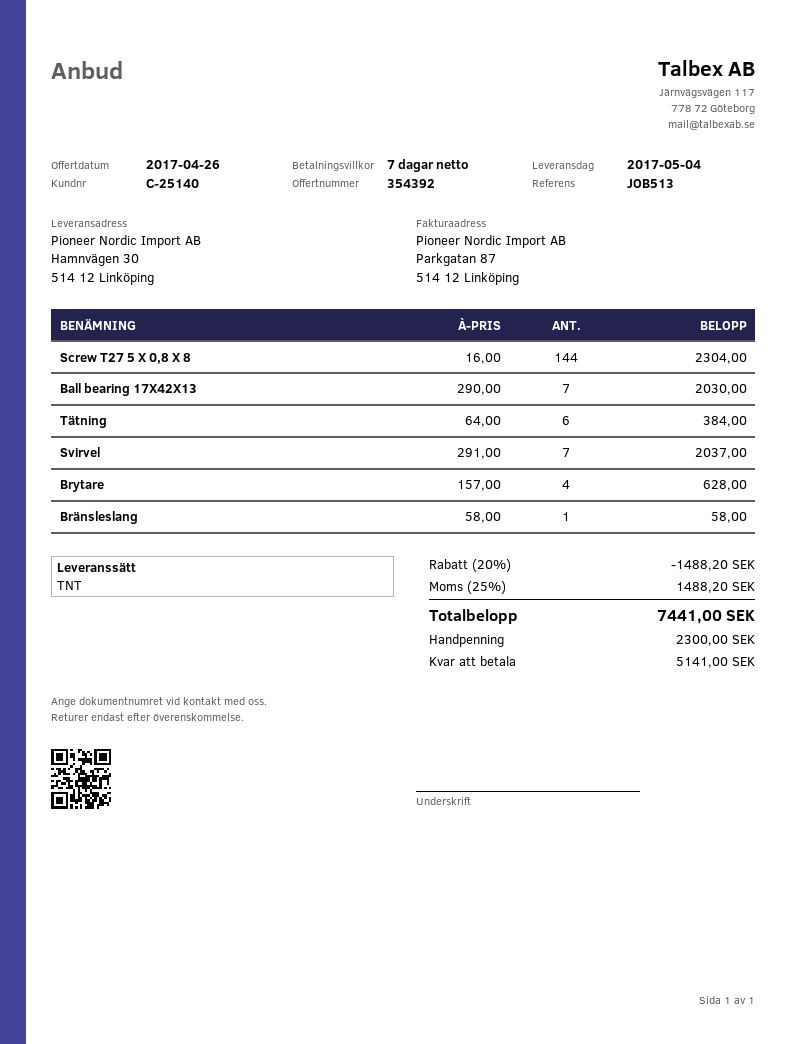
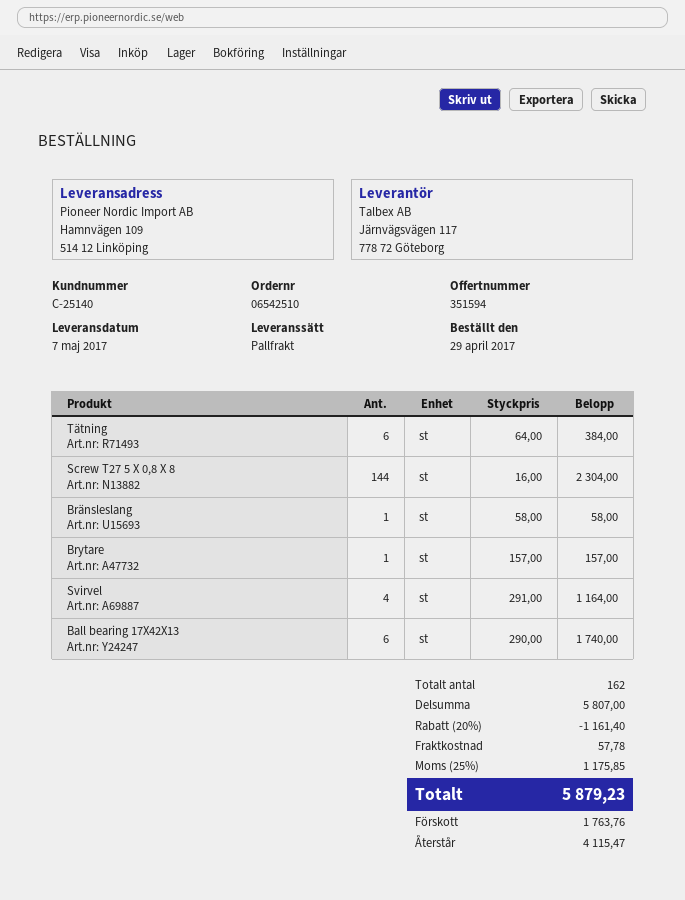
quote number: 354392 -> 351594
delivery date: 2017-05-04 -> 2017-05-07
shipping method: TNT -> pallet freight
ship to: Hamnvägen 30, 514 12 Linköping -> Hamnvägen 109, 514 12 Linköping
Ball bearing 17X42X13: 7 x 290.00 = 2030.00 -> 6 x 290.00 = 1740.00
Svirvel: 7 x 291.00 = 2037.00 -> 4 x 291.00 = 1164.00
Brytare: 4 x 157.00 = 628.00 -> 1 x 157.00 = 157.00
discount: 20% = 1488.20 -> 20% = 1161.40
shipping: none -> 57.78
tax: 25% = 1488.20 -> 25% = 1175.85
total: 7441.00 -> 5879.23
deposit: 2300.00 -> 1763.76
balance: 5141.00 -> 4115.47

